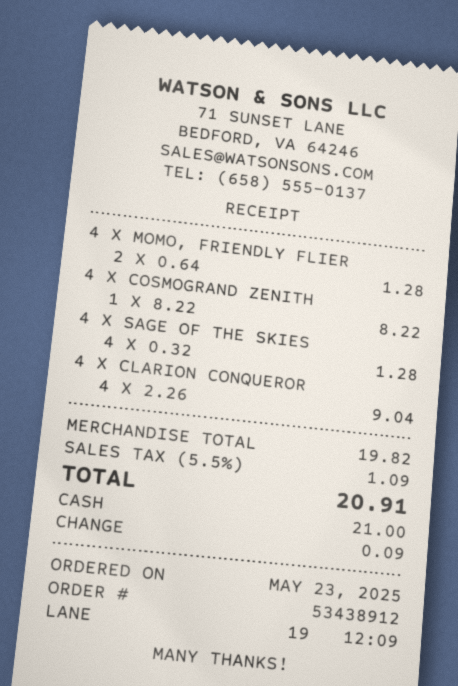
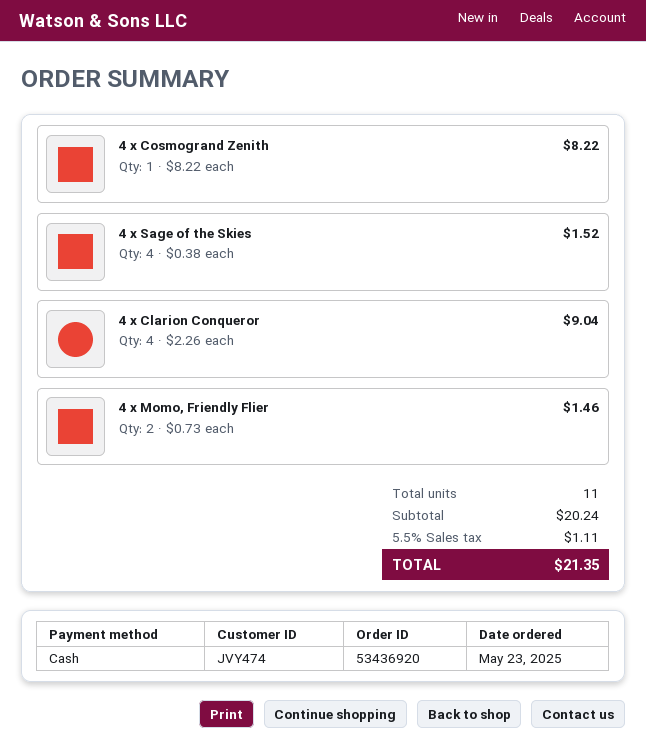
order number: 53438912 -> 53436920
4 X MOMO, FRIENDLY FLIER: 2 x 0.64 = 1.28 -> 2 x 0.73 = 1.46
4 X SAGE OF THE SKIES: 4 x 0.32 = 1.28 -> 4 x 0.38 = 1.52
subtotal: 19.82 -> 20.24
tax: 5.5% = 1.09 -> 5.5% = 1.11
total: 20.91 -> 21.35

